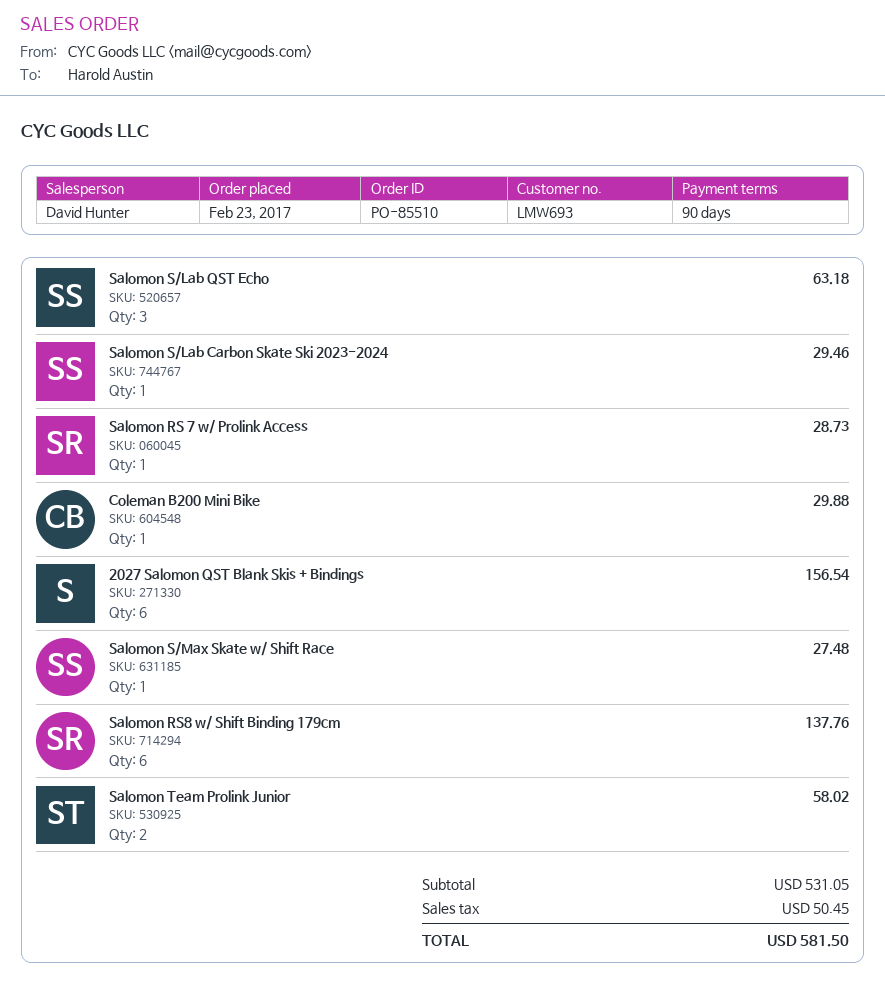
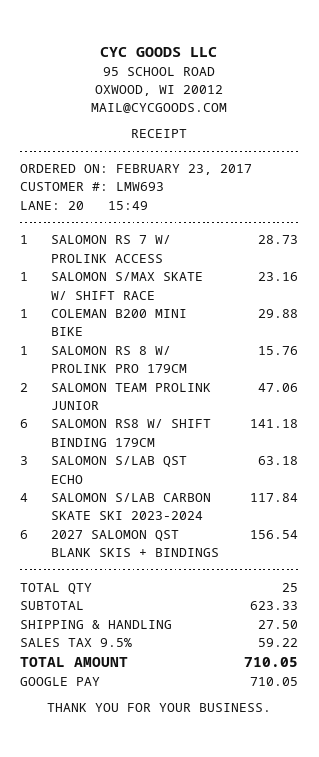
Salomon S/Lab Carbon Skate Ski 2023-2024: 1 for 29.46 -> 4 for 117.84
Salomon S/Max Skate w/ Shift Race: 1 for 27.48 -> 1 for 23.16
Salomon RS8 w/ Shift Binding 179cm: 6 for 137.76 -> 6 for 141.18
Salomon Team Prolink Junior: 2 for 58.02 -> 2 for 47.06
SALOMON RS 8 W/ PROLINK PRO 179CM: none -> 1 for 15.76
subtotal: 531.05 -> 623.33
shipping: none -> 27.50
tax: 50.45 -> 59.22
total: 581.50 -> 710.05

